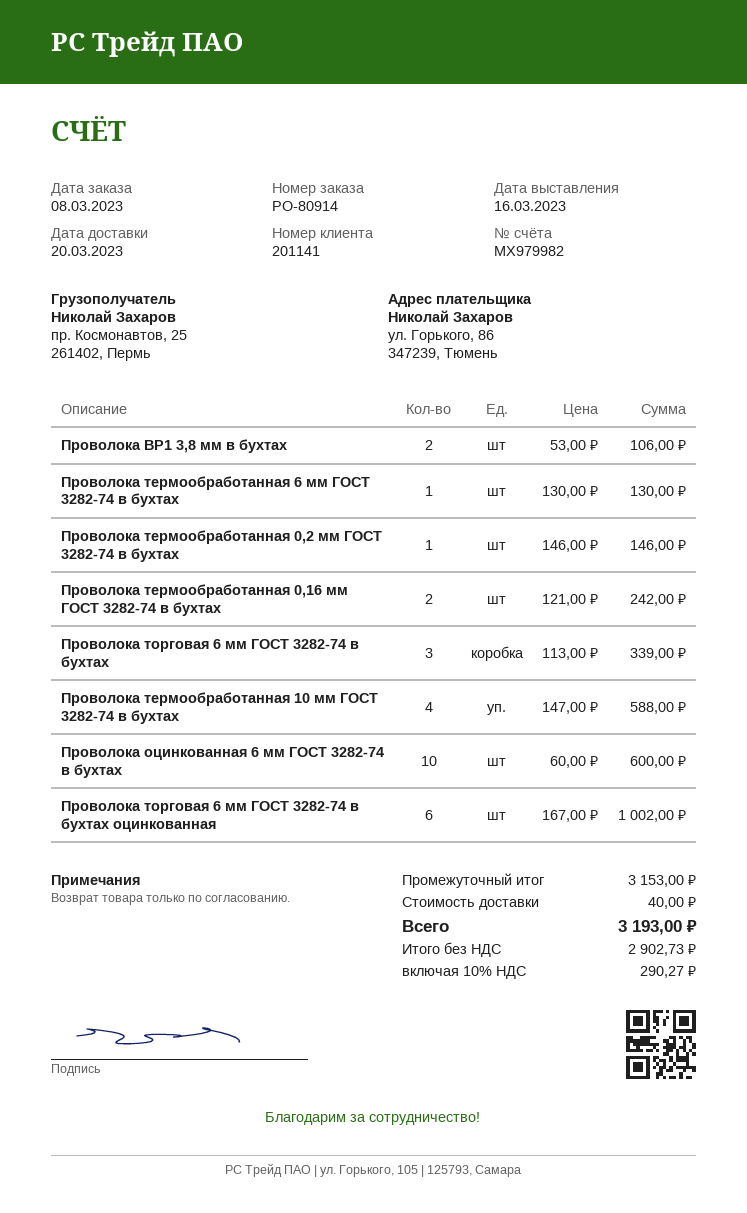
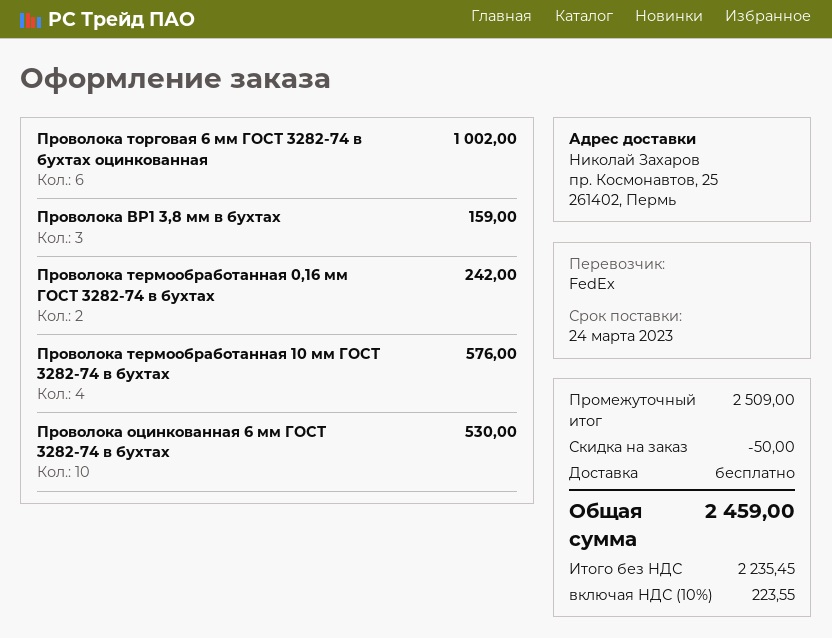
delivery date: 2023-03-20 -> 2023-03-24
Проволока ВР1 3,8 мм в бухтах: 2 for 106.00 -> 3 for 159.00
Проволока термообработанная 6 мм ГОСТ 3282-74 в бухтах: 1 for 130.00 -> none
Проволока термообработанная 0,2 мм ГОСТ 3282-74 в бухтах: 1 for 146.00 -> none
Проволока торговая 6 мм ГОСТ 3282-74 в бухтах: 3 for 339.00 -> none
Проволока термообработанная 10 мм ГОСТ 3282-74 в бухтах: 4 for 588.00 -> 4 for 576.00
Проволока оцинкованная 6 мм ГОСТ 3282-74 в бухтах: 10 for 600.00 -> 10 for 530.00
subtotal: 3153.00 -> 2509.00
discount: none -> 50.00
shipping: 40.00 -> 0.00
net: 2902.73 -> 2235.45
tax: 10% = 290.27 -> 10% = 223.55
total: 3193.00 -> 2459.00

